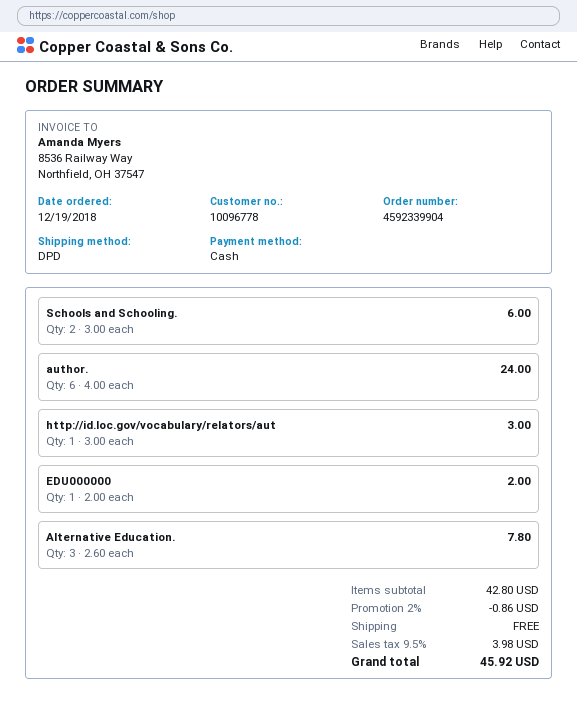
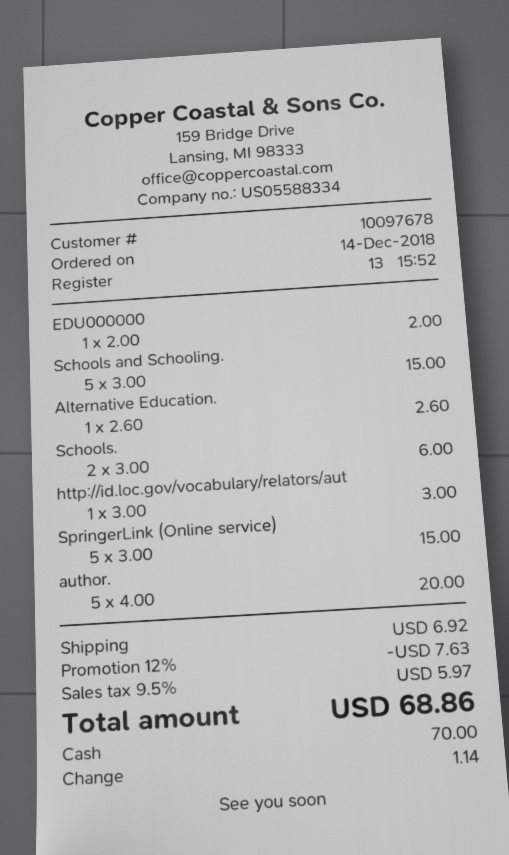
order date: 2018-12-19 -> 2018-12-14
customer number: 10096778 -> 10097678
Schools and Schooling.: 2 x 3.00 = 6.00 -> 5 x 3.00 = 15.00
author.: 6 x 4.00 = 24.00 -> 5 x 4.00 = 20.00
Alternative Education.: 3 x 2.60 = 7.80 -> 1 x 2.60 = 2.60
Schools.: none -> 2 x 3.00 = 6.00
SpringerLink (Online service): none -> 5 x 3.00 = 15.00
discount: 2% = 0.86 -> 12% = 7.63
shipping: 0.00 -> 6.92
tax: 9.5% = 3.98 -> 9.5% = 5.97
total: 45.92 -> 68.86

